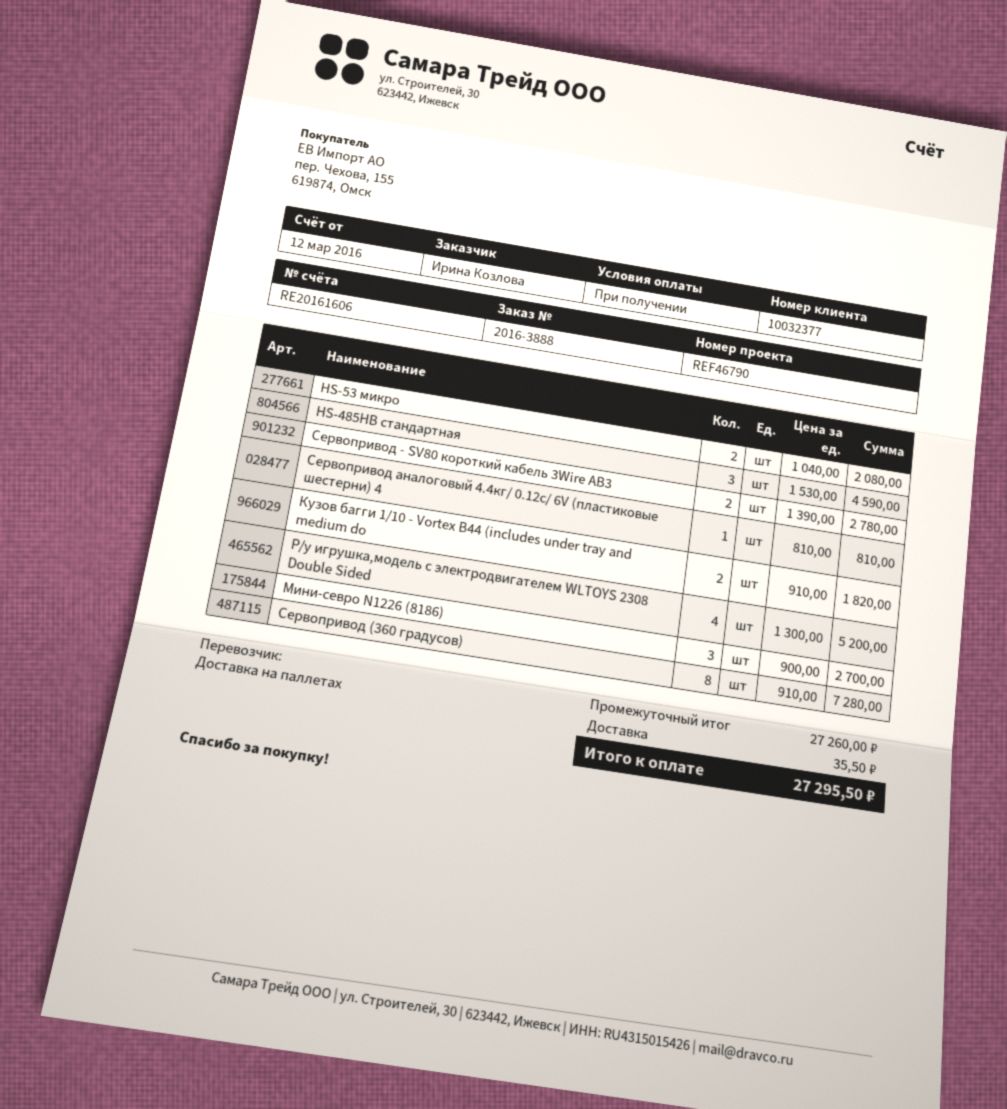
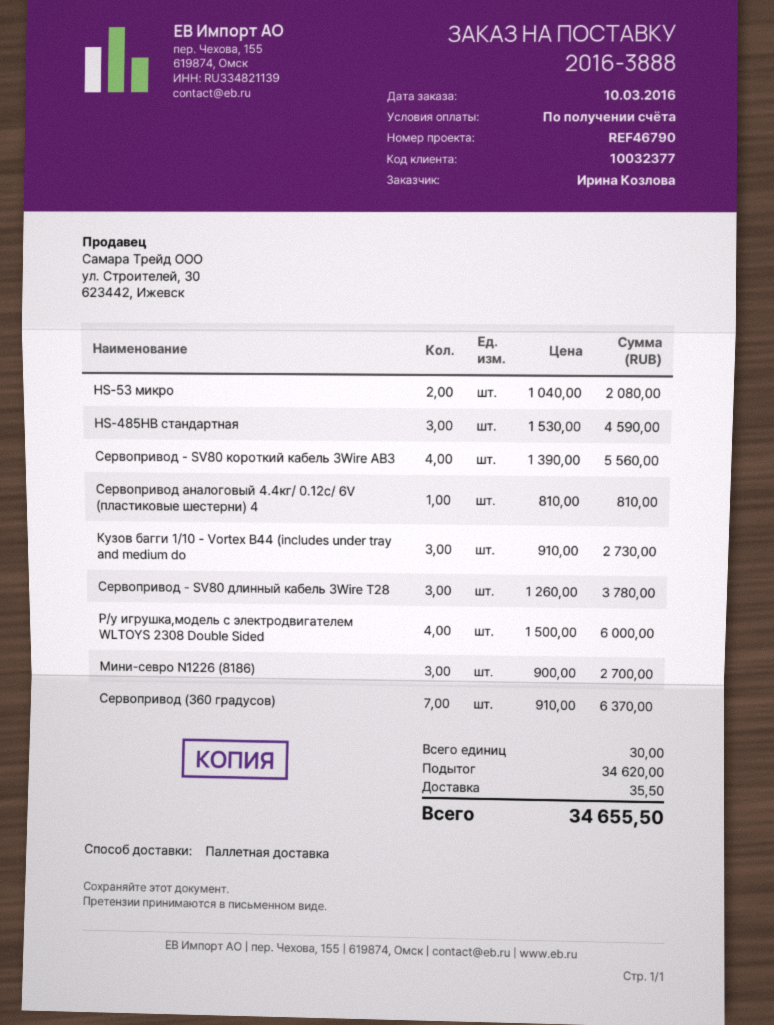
Сервопривод - SV80 короткий кабель 3Wire AB3: 2 x 1390.00 = 2780.00 -> 4 x 1390.00 = 5560.00
Кузов багги 1/10 - Vortex B44 (includes under tray and medium do: 2 x 910.00 = 1820.00 -> 3 x 910.00 = 2730.00
Р/у игрушка,модель с электродвигателем WLTOYS 2308 Double Sided: 4 x 1300.00 = 5200.00 -> 4 x 1500.00 = 6000.00
Сервопривод (360 градусов): 8 x 910.00 = 7280.00 -> 7 x 910.00 = 6370.00
Сервопривод - SV80 длинный кабель 3Wire T28: none -> 3 x 1260.00 = 3780.00
subtotal: 27260.00 -> 34620.00
total: 27295.50 -> 34655.50

